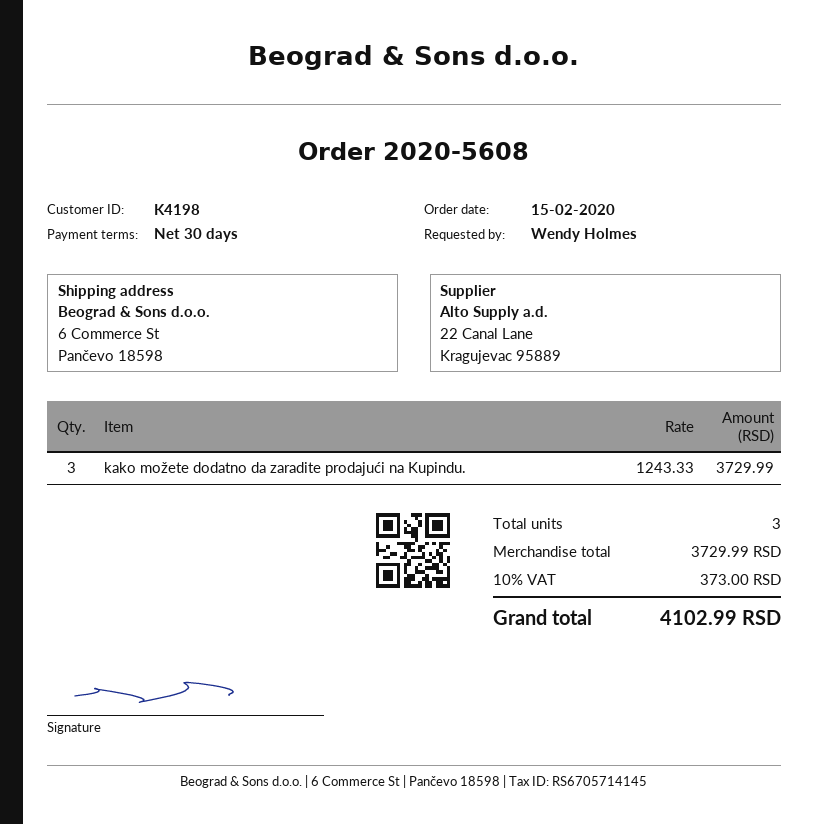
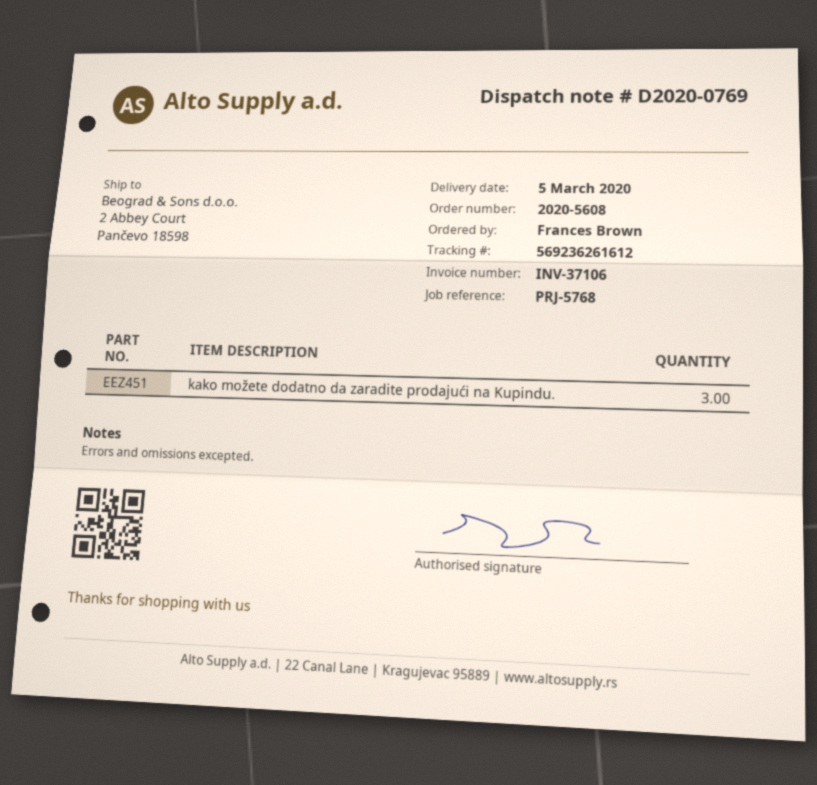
ordered by: Wendy Holmes -> Frances Brown
ship to: 6 Commerce St, Pančevo 18598 -> 2 Abbey Court, Pančevo 18598

